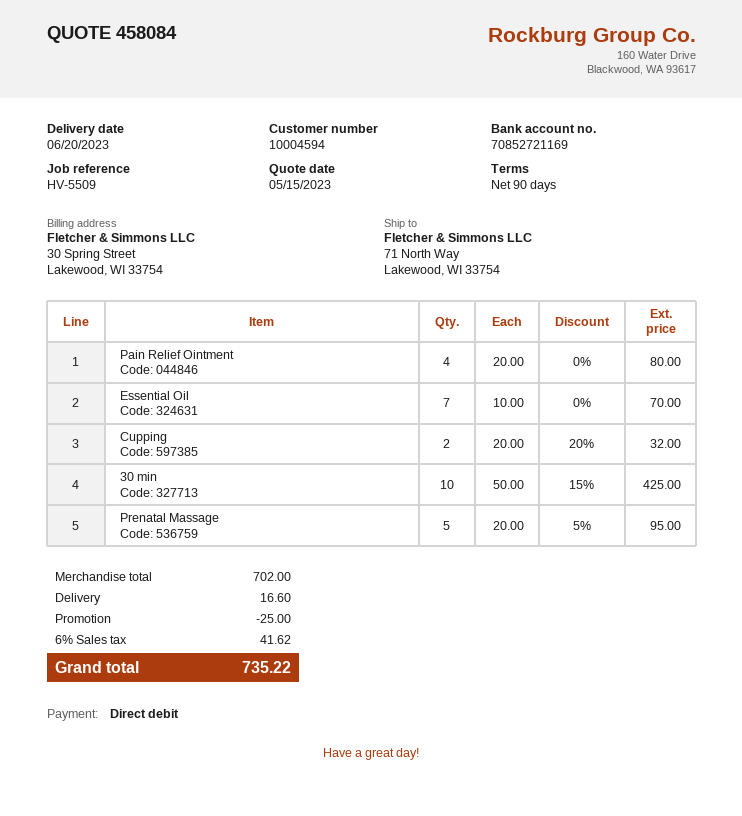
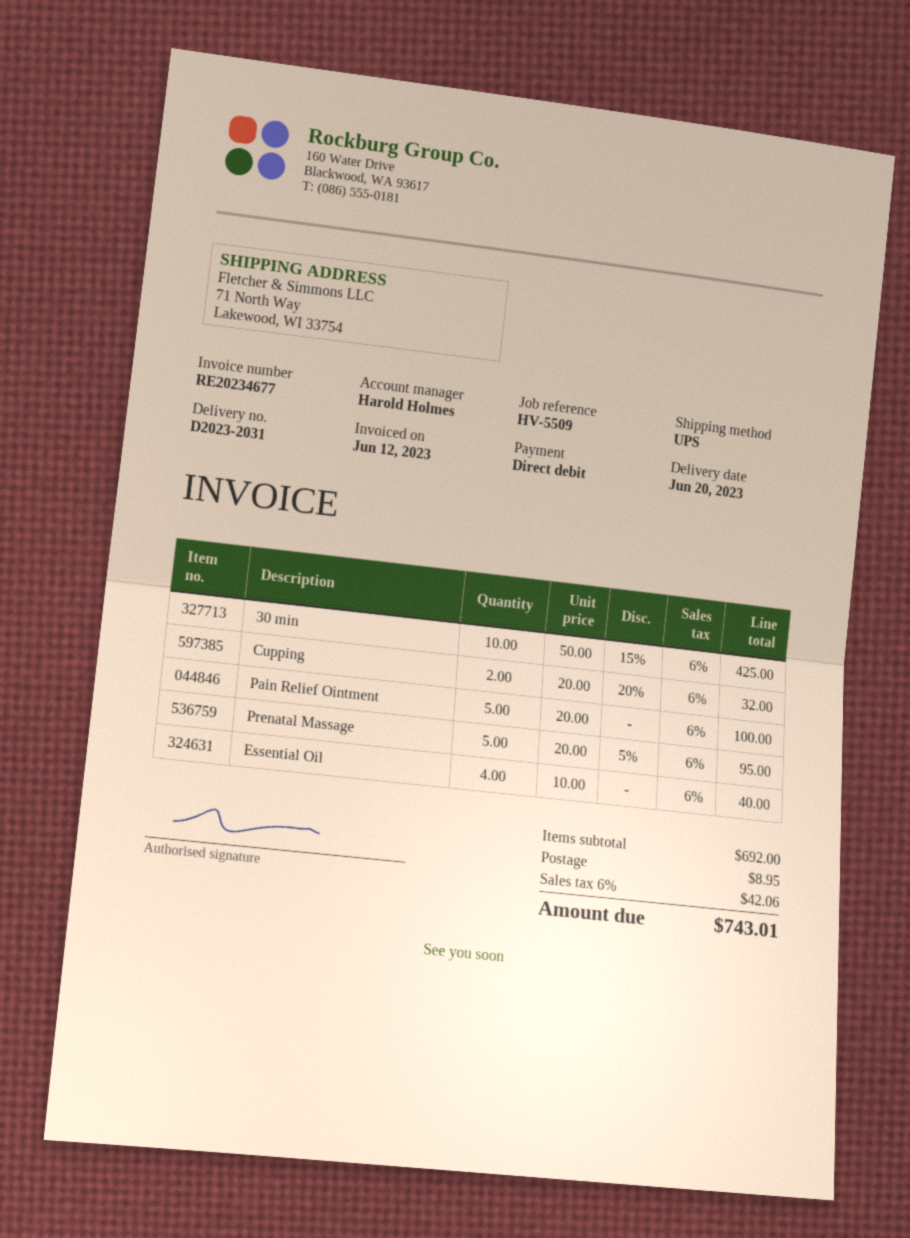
Pain Relief Ointment: 4 x 20.00 = 80.00 -> 5 x 20.00 = 100.00
Essential Oil: 7 x 10.00 = 70.00 -> 4 x 10.00 = 40.00
subtotal: 702.00 -> 692.00
discount: 25.00 -> none
shipping: 16.60 -> 8.95
tax: 6% = 41.62 -> 6% = 42.06
total: 735.22 -> 743.01

